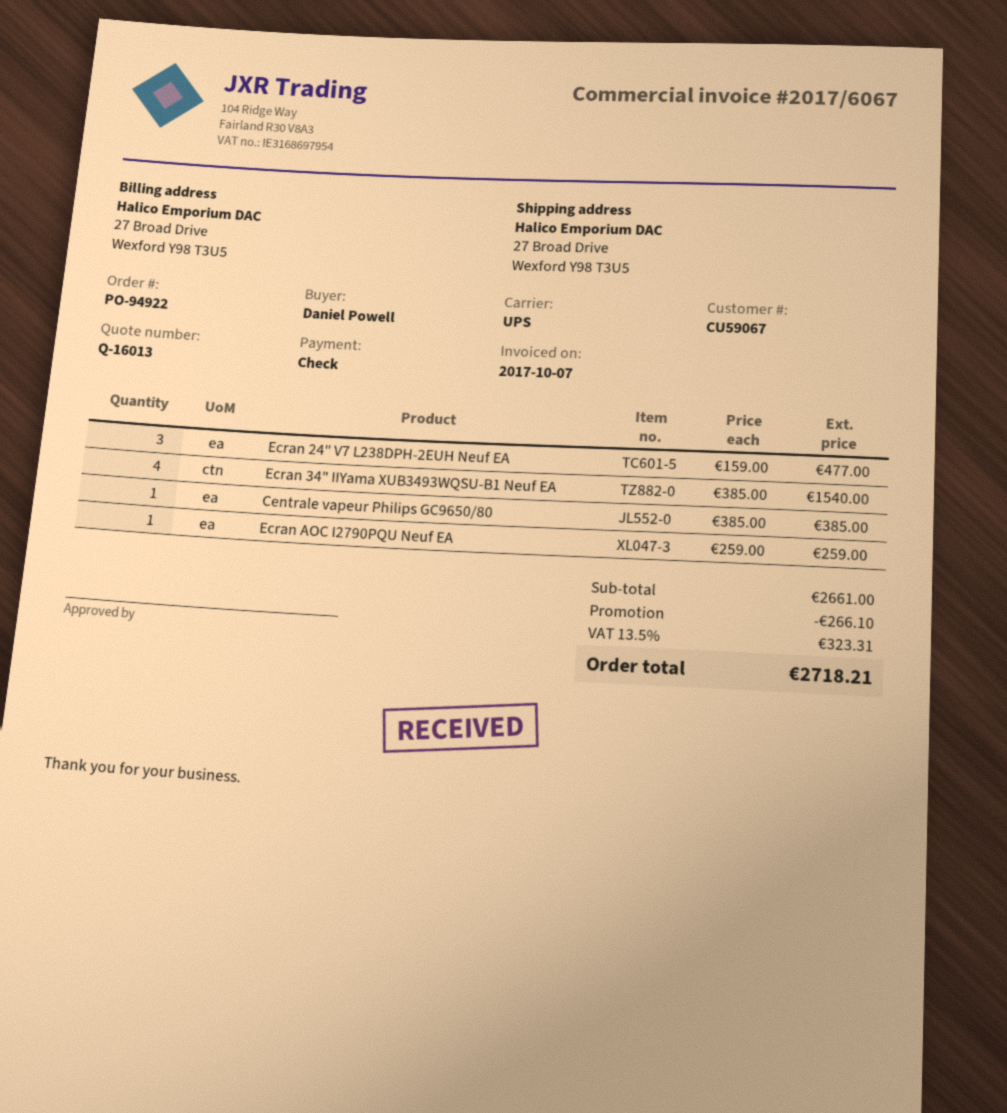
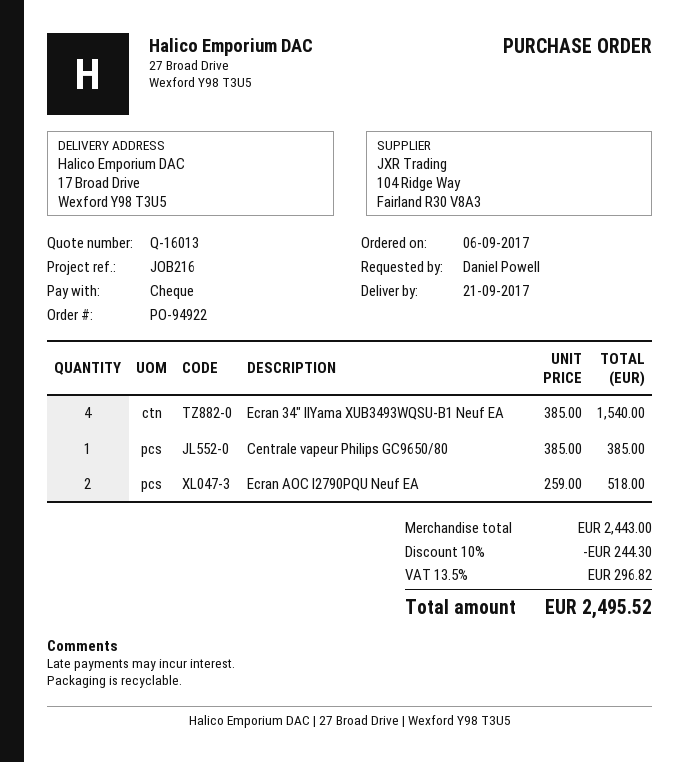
ship to: 27 Broad Drive, Wexford Y98 T3U5 -> 17 Broad Drive, Wexford Y98 T3U5
Ecran 24" V7 L238DPH-2EUH Neuf EA: 3 x 159.00 = 477.00 -> none
Ecran AOC I2790PQU Neuf EA: 1 x 259.00 = 259.00 -> 2 x 259.00 = 518.00
subtotal: 2661.00 -> 2443.00
discount: 266.10 -> 244.30
tax: 13.5% = 323.31 -> 13.5% = 296.82
total: 2718.21 -> 2495.52

